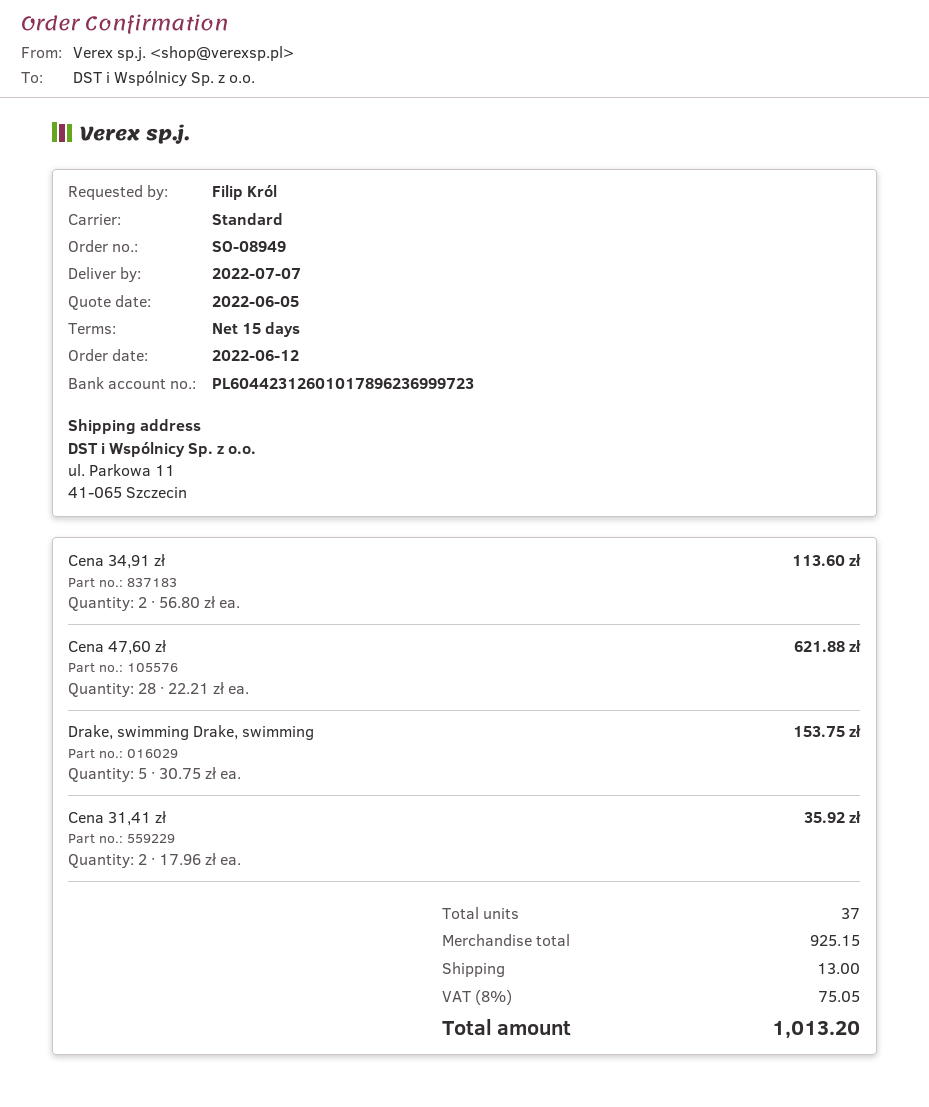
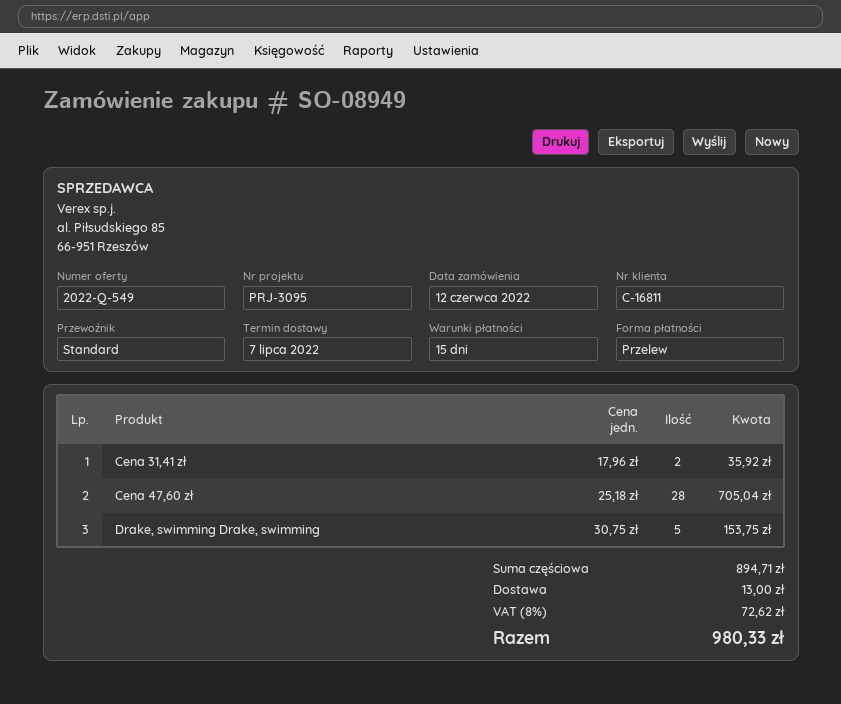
Cena 34,91 zł: 2 x 56.80 = 113.60 -> none
Cena 47,60 zł: 28 x 22.21 = 621.88 -> 28 x 25.18 = 705.04
subtotal: 925.15 -> 894.71
tax: 8% = 75.05 -> 8% = 72.62
total: 1013.20 -> 980.33

